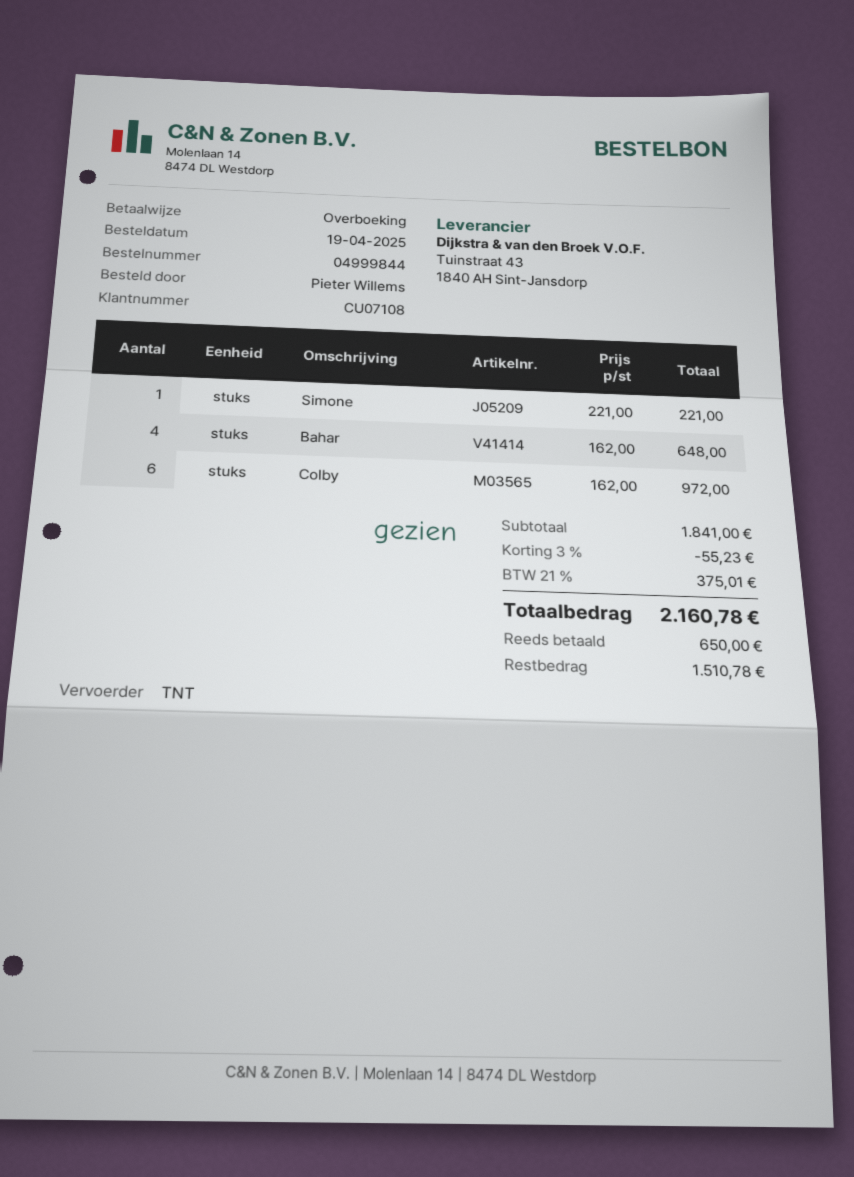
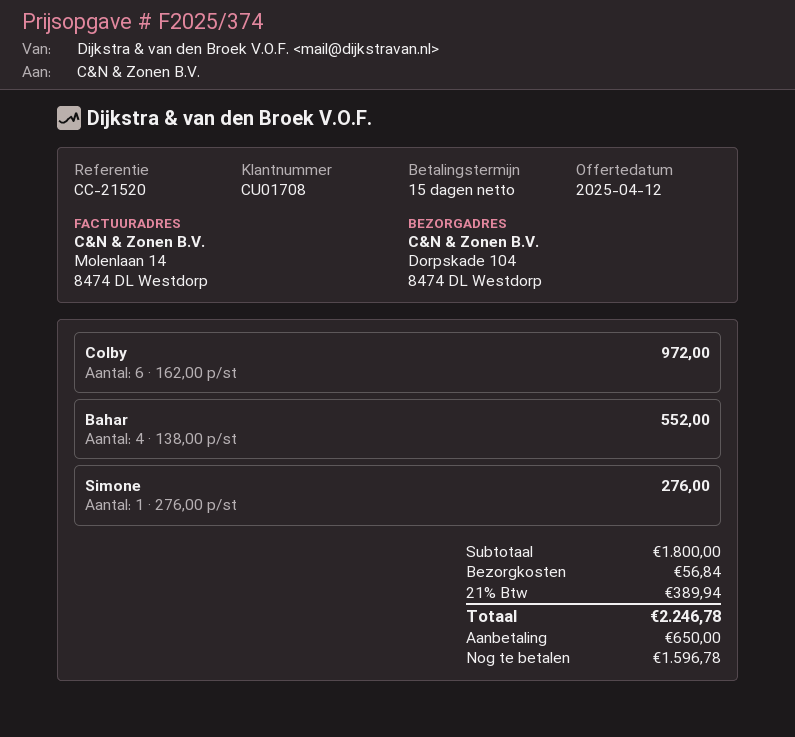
customer number: CU07108 -> CU01708
Simone: 1 x 221.00 = 221.00 -> 1 x 276.00 = 276.00
Bahar: 4 x 162.00 = 648.00 -> 4 x 138.00 = 552.00
subtotal: 1841.00 -> 1800.00
discount: 3% = 55.23 -> none
shipping: none -> 56.84
tax: 21% = 375.01 -> 21% = 389.94
total: 2160.78 -> 2246.78
balance: 1510.78 -> 1596.78

